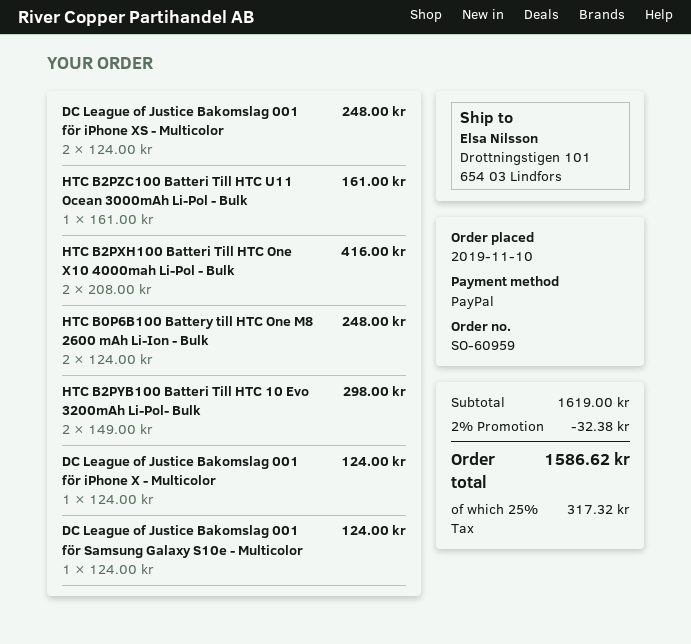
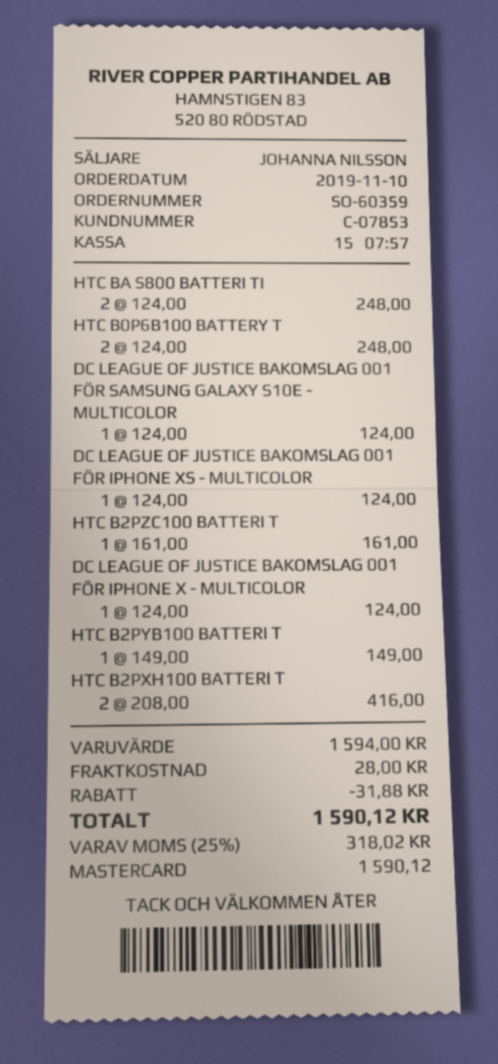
order number: SO-60959 -> SO-60359
payment method: PayPal -> Mastercard
DC League of Justice Bakomslag 001 för iPhone XS - Multicolor: 2 x 124.00 = 248.00 -> 1 x 124.00 = 124.00
HTC B2PYB100 Batteri Till HTC 10 Evo 3200mAh Li-Pol- Bulk: 2 x 149.00 = 298.00 -> 1 x 149.00 = 149.00
HTC BA S800 BATTERI TI: none -> 2 x 124.00 = 248.00
subtotal: 1619.00 -> 1594.00
discount: 32.38 -> 31.88
shipping: none -> 28.00
tax: 25% = 317.32 -> 25% = 318.02
total: 1586.62 -> 1590.12

